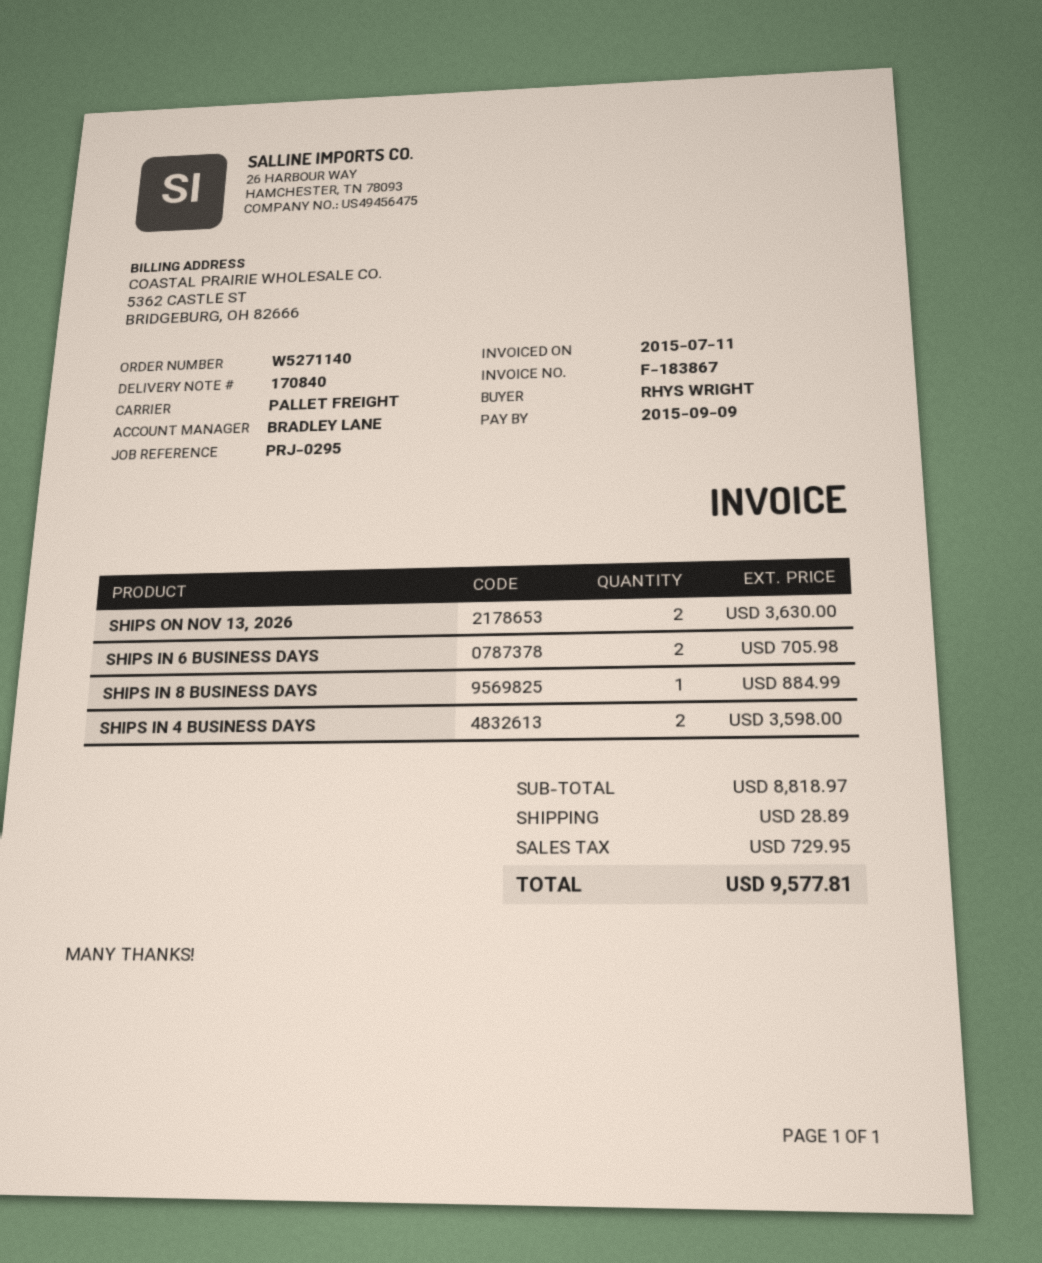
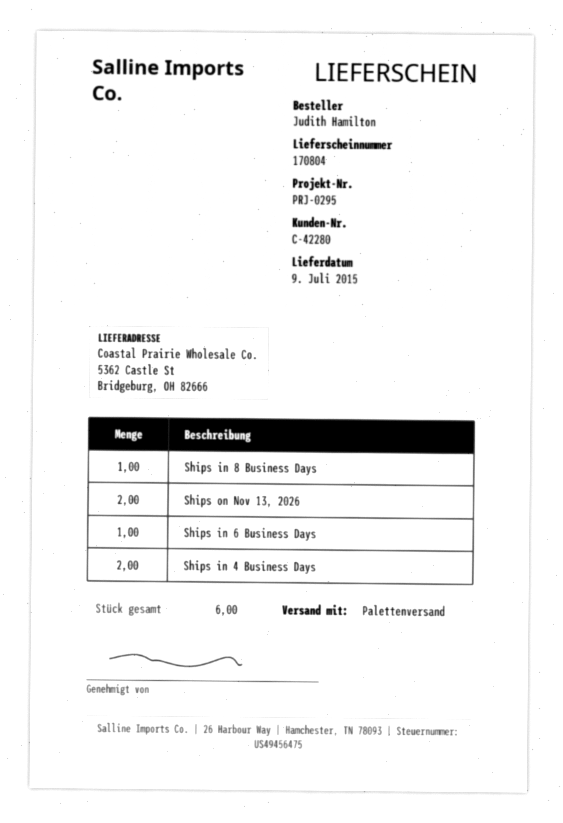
delivery note number: 170840 -> 170804
ordered by: RHYS WRIGHT -> Judith Hamilton
SHIPS IN 6 BUSINESS DAYS: 2 -> 1

